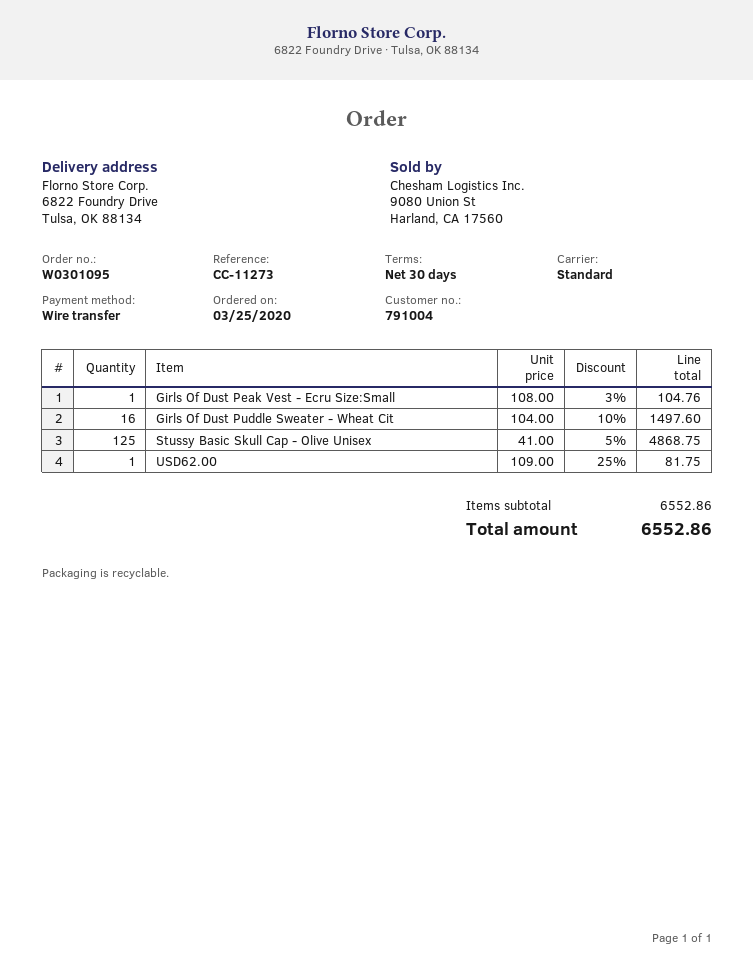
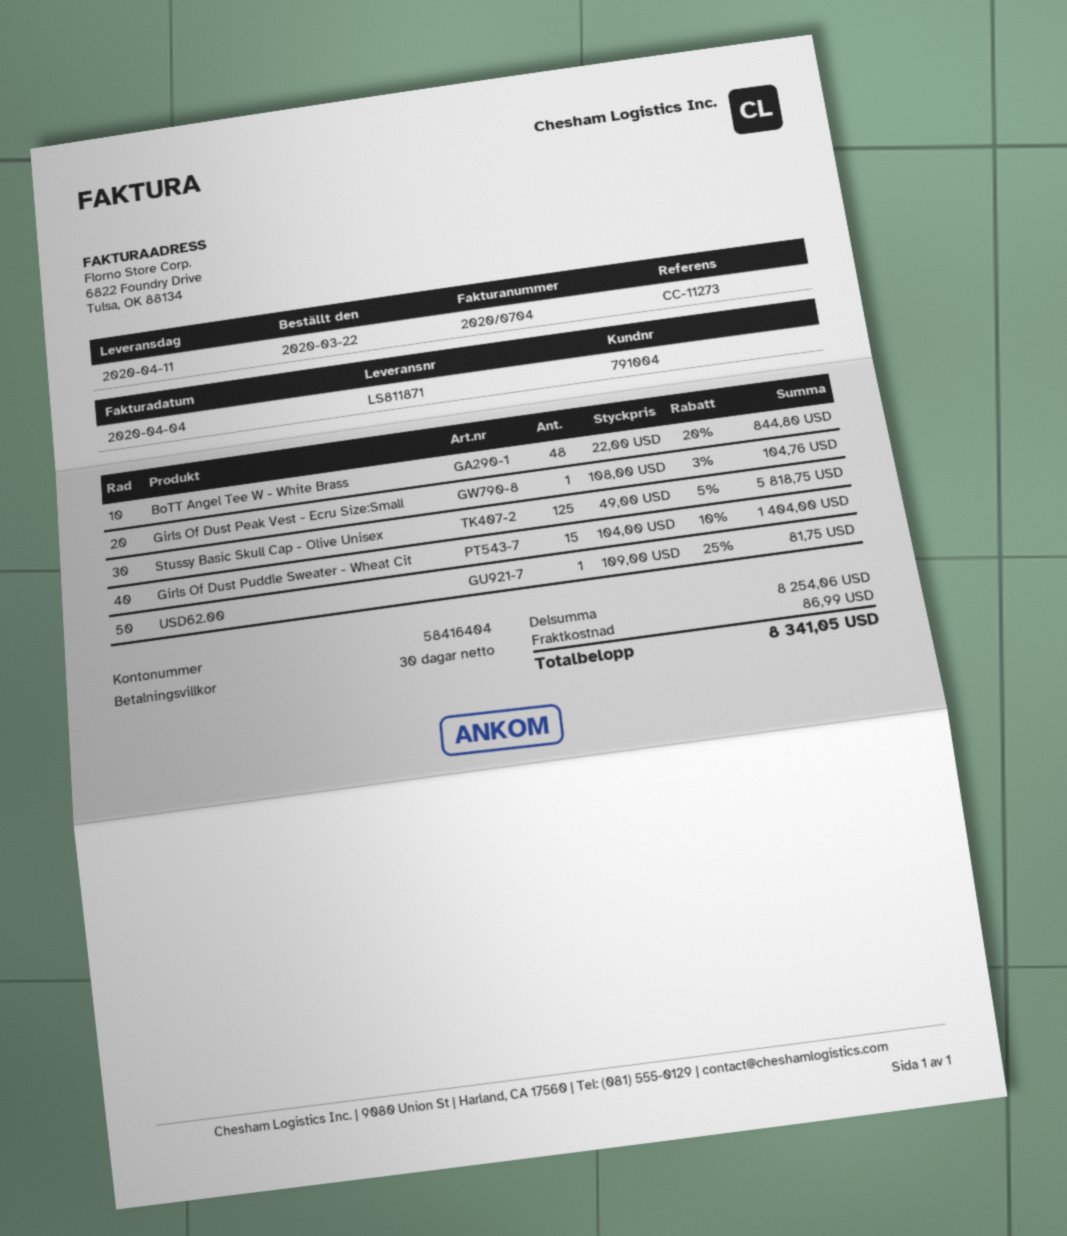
order date: 2020-03-25 -> 2020-03-22
Girls Of Dust Puddle Sweater - Wheat Cit: 16 x 104.00 - 10% = 1497.60 -> 15 x 104.00 - 10% = 1404.00
Stussy Basic Skull Cap - Olive Unisex: 125 x 41.00 - 5% = 4868.75 -> 125 x 49.00 - 5% = 5818.75
BoTT Angel Tee W - White Brass: none -> 48 x 22.00 - 20% = 844.80
subtotal: 6552.86 -> 8254.06
shipping: none -> 86.99
total: 6552.86 -> 8341.05

